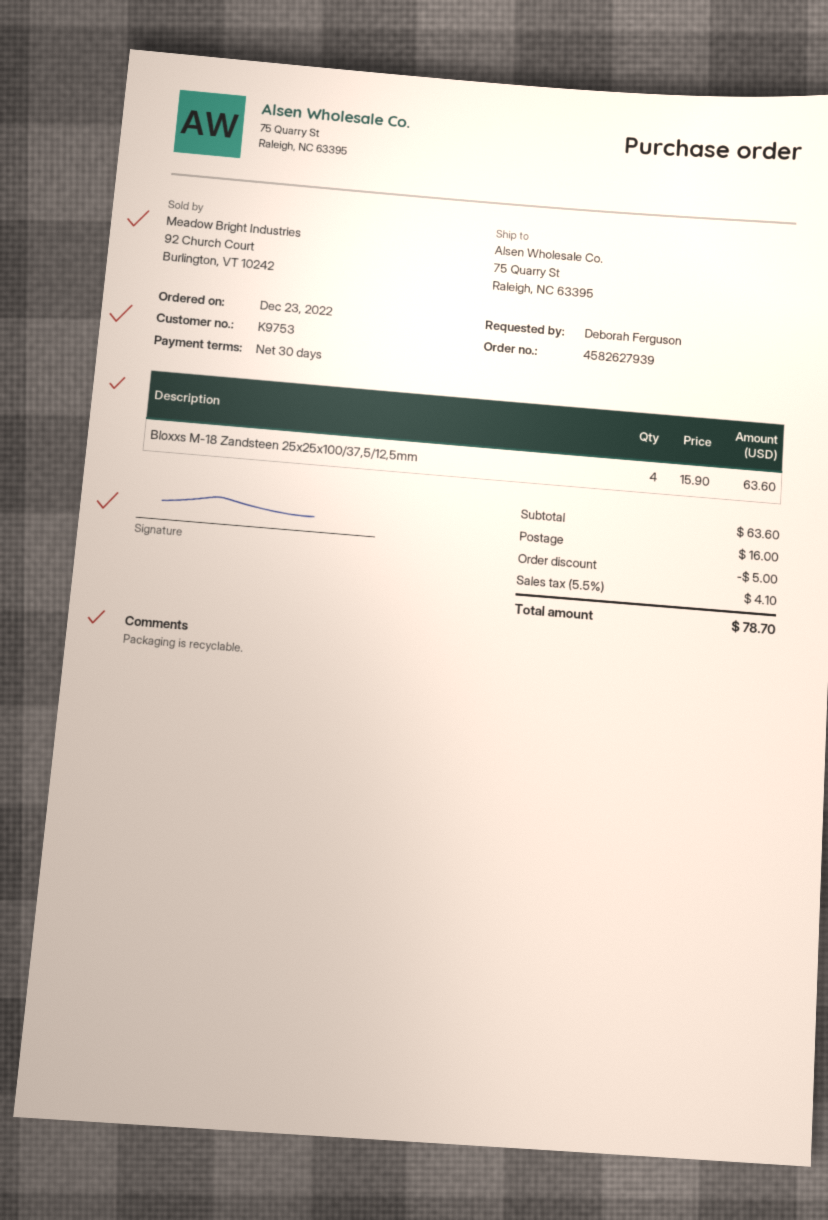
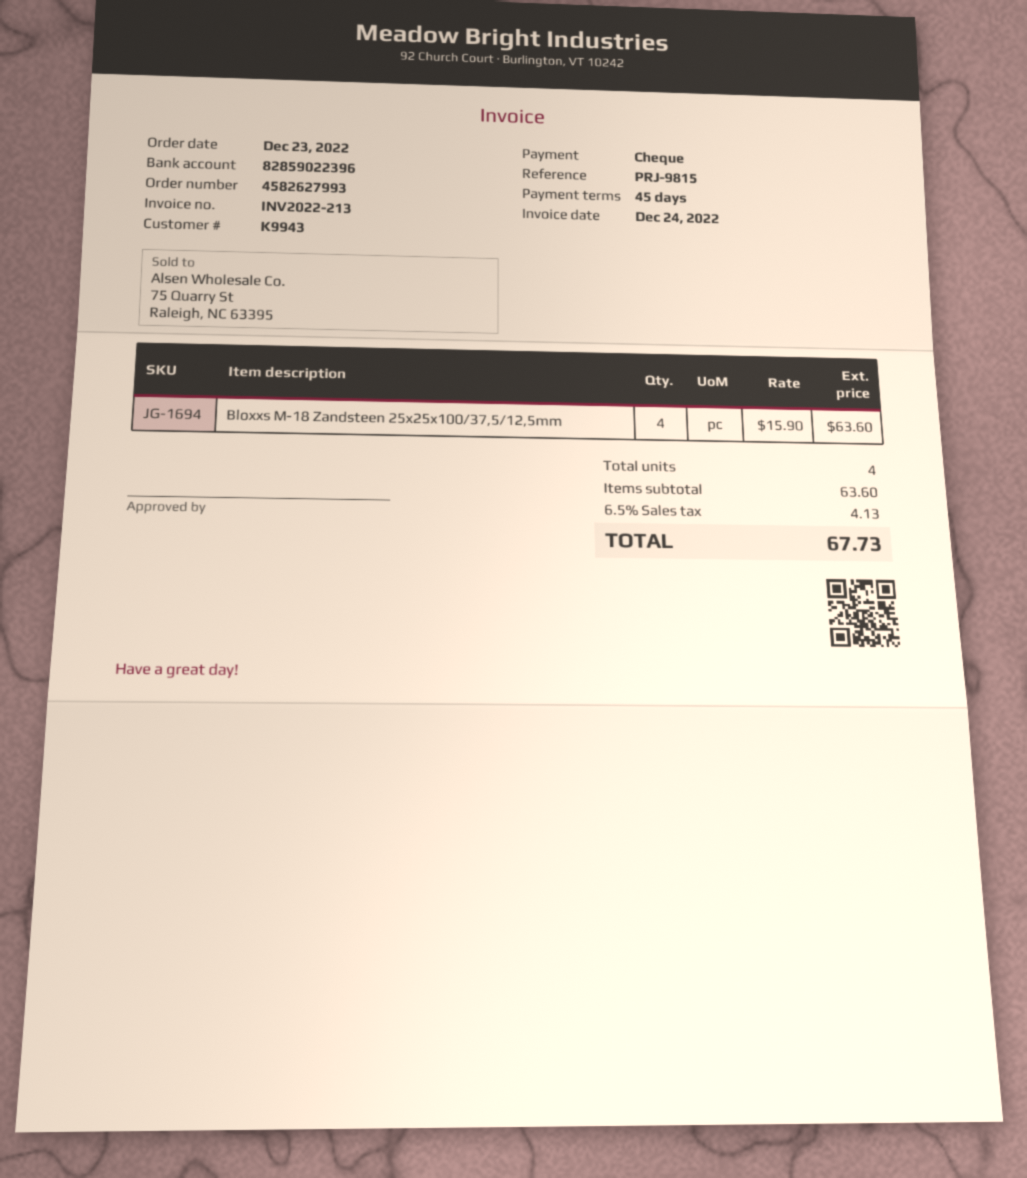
order number: 4582627939 -> 4582627993
payment terms: 30 days -> 45 days
customer number: K9753 -> K9943
discount: 5.00 -> none
shipping: 16.00 -> none
tax: 5.5% = 4.10 -> 6.5% = 4.13
total: 78.70 -> 67.73

